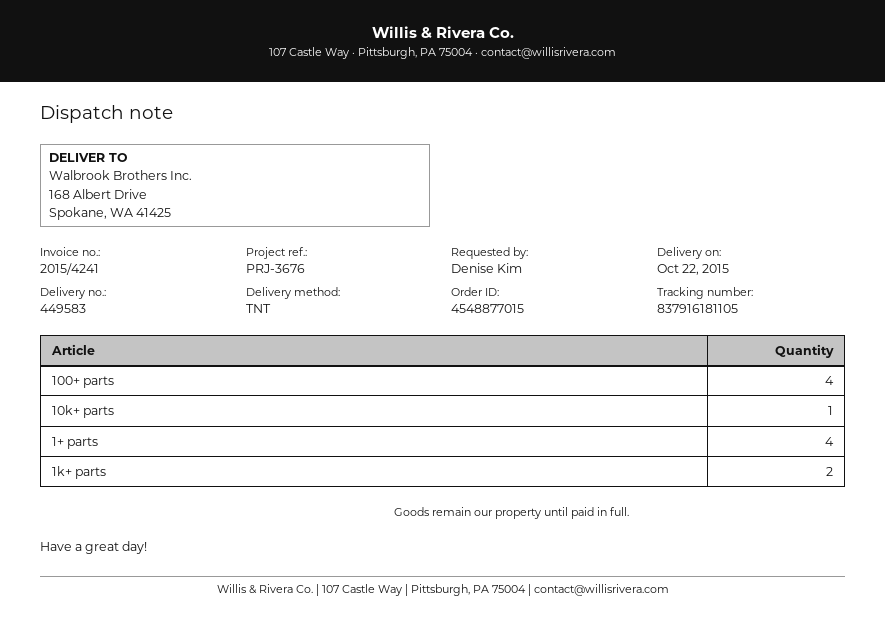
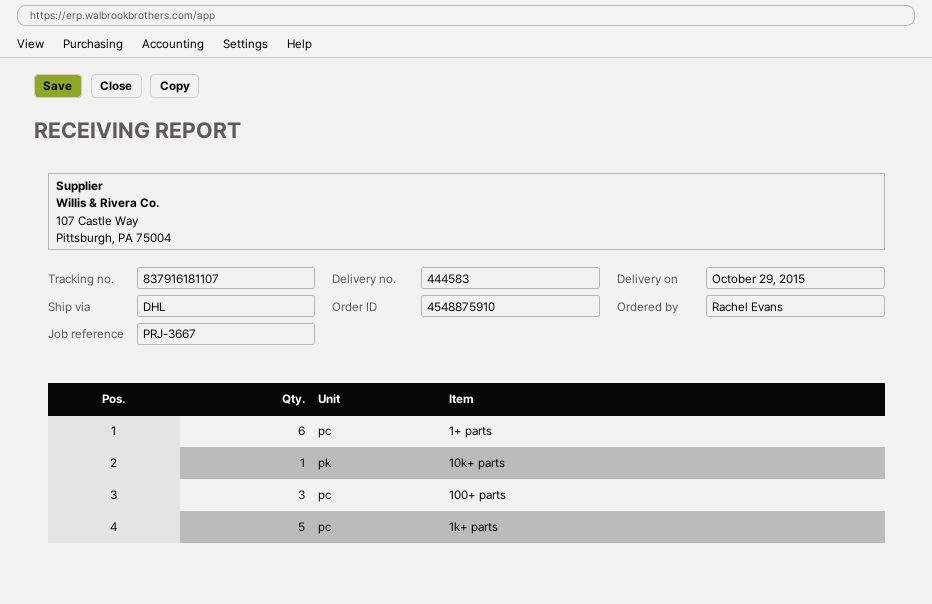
order number: 4548877015 -> 4548875910
delivery note number: 449583 -> 444583
delivery date: 2015-10-22 -> 2015-10-29
reference: PRJ-3676 -> PRJ-3667
ordered by: Denise Kim -> Rachel Evans
shipping method: TNT -> DHL
tracking number: 837916181105 -> 837916181107
100+ parts: 4 -> 3
1+ parts: 4 -> 6
1k+ parts: 2 -> 5

